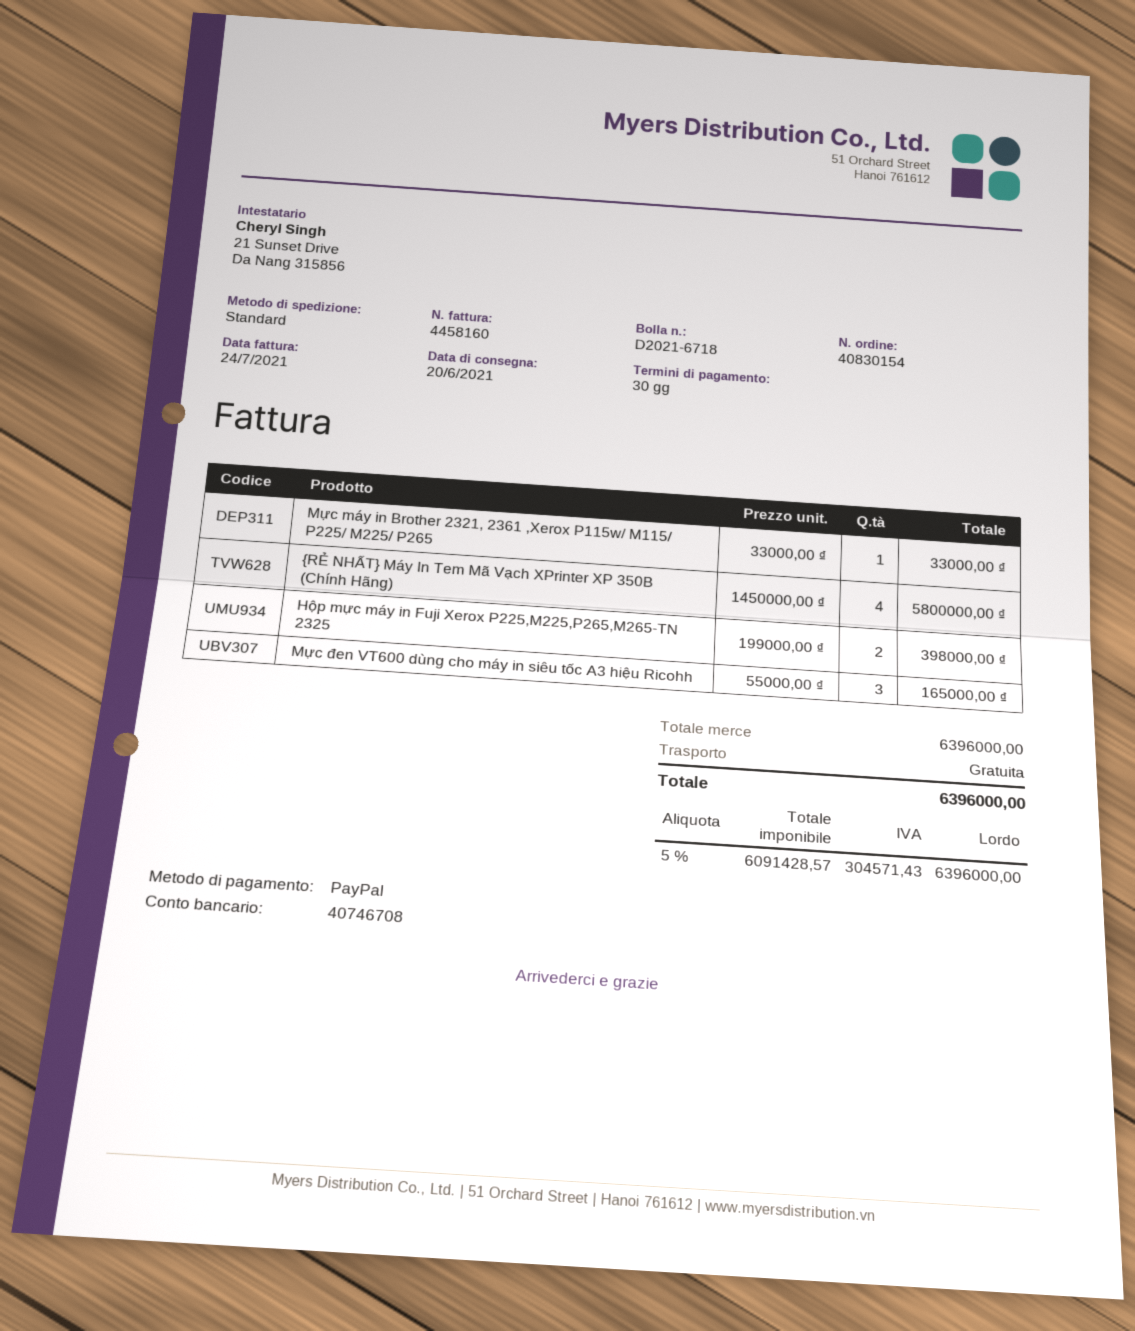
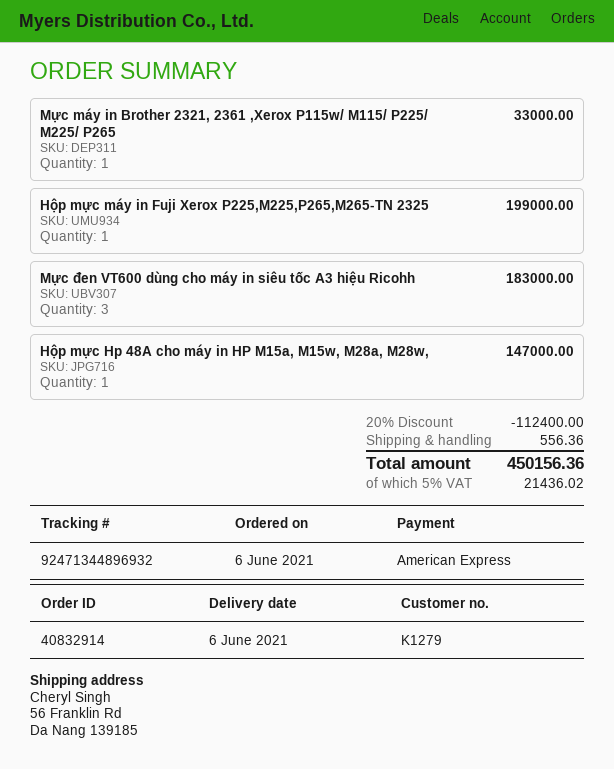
order number: 40830154 -> 40832914
delivery date: 2021-06-20 -> 2021-06-06
payment method: PayPal -> American Express
{RẺ NHẤT} Máy In Tem Mã Vạch XPrinter XP 350B (Chính Hãng): 4 for 5800000.00 -> none
Hộp mực máy in Fuji Xerox P225,M225,P265,M265-TN 2325: 2 for 398000.00 -> 1 for 199000.00
Mực đen VT600 dùng cho máy in siêu tốc A3 hiệu Ricohh: 3 for 165000.00 -> 3 for 183000.00
Hộp mực Hp 48A cho máy in HP M15a, M15w, M28a, M28w,: none -> 1 for 147000.00
discount: none -> 20% = 112400.00
shipping: 0.00 -> 556.36
tax: 5% = 304571.43 -> 5% = 21436.02
total: 6396000.00 -> 450156.36

